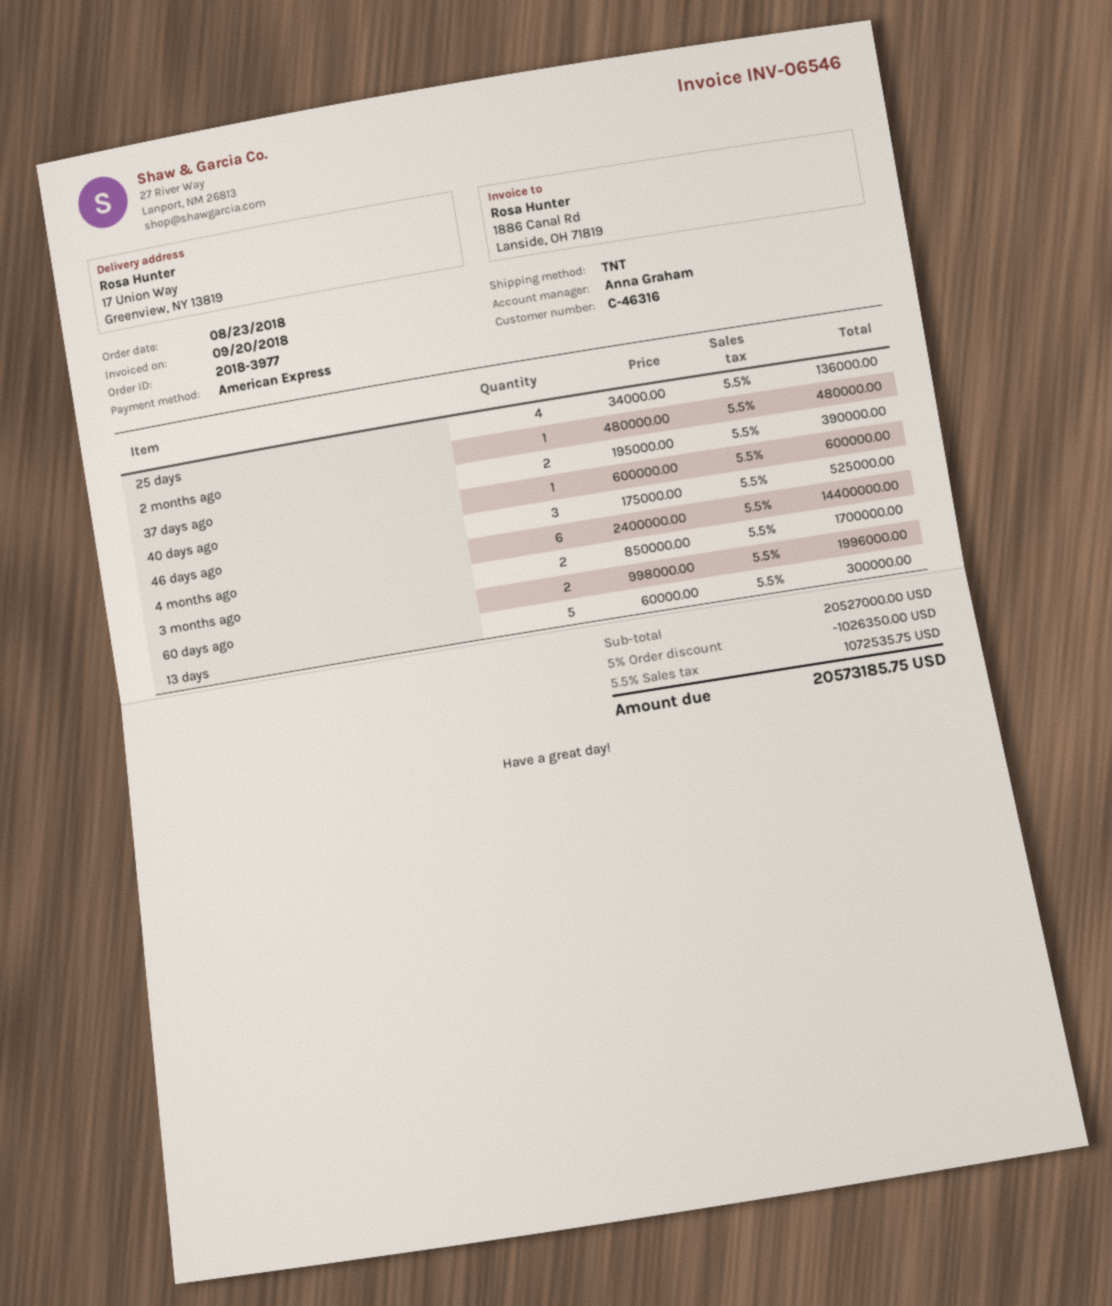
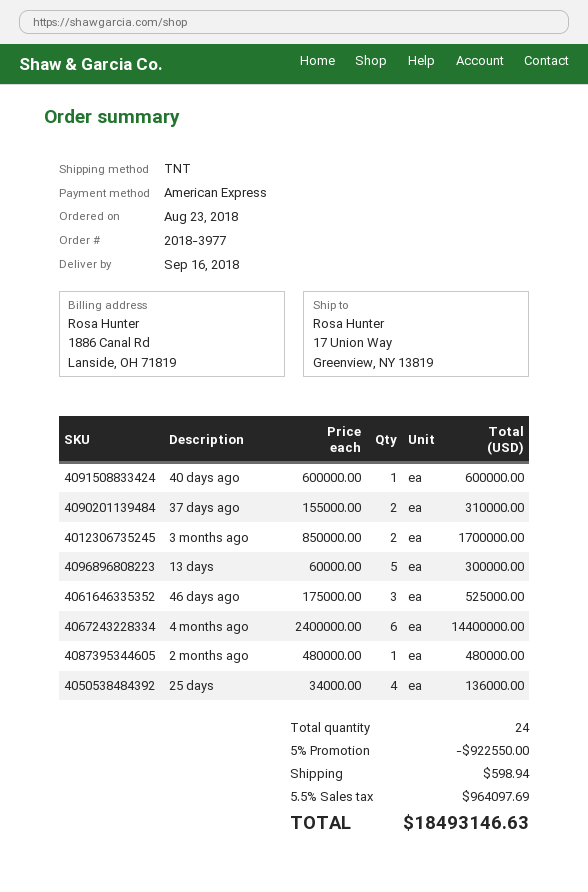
37 days ago: 2 x 195000.00 = 390000.00 -> 2 x 155000.00 = 310000.00
60 days ago: 2 x 998000.00 = 1996000.00 -> none
discount: 5% = 1026350.00 -> 5% = 922550.00
shipping: none -> 598.94
tax: 5.5% = 1072535.75 -> 5.5% = 964097.69
total: 20573185.75 -> 18493146.63

